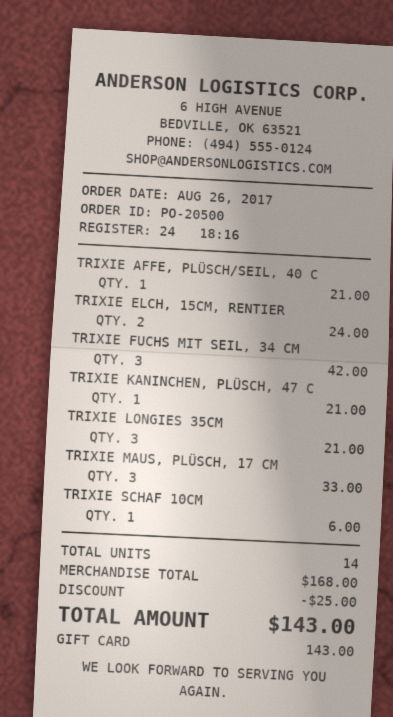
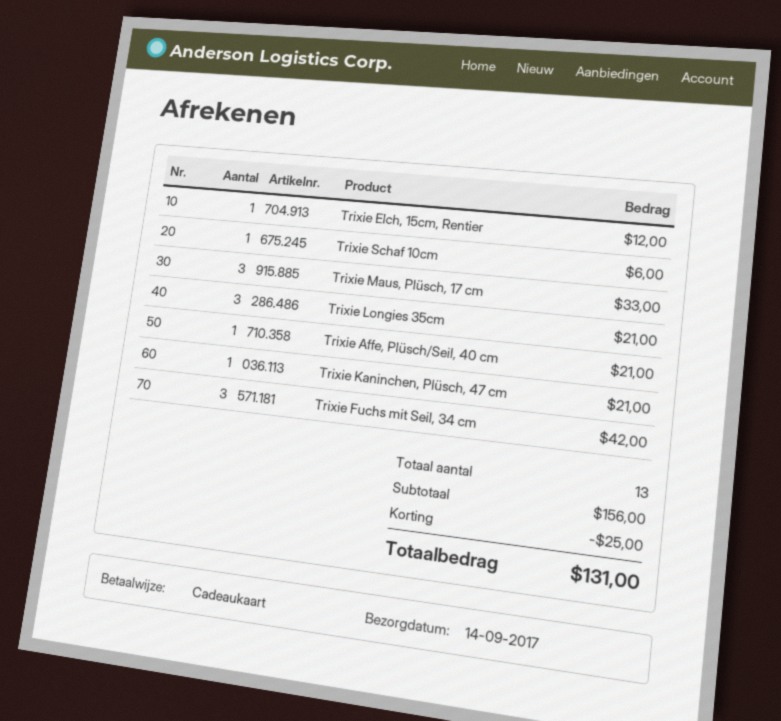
TRIXIE ELCH, 15CM, RENTIER: 2 for 24.00 -> 1 for 12.00
total quantity: 14 -> 13
subtotal: 168.00 -> 156.00
total: 143.00 -> 131.00

